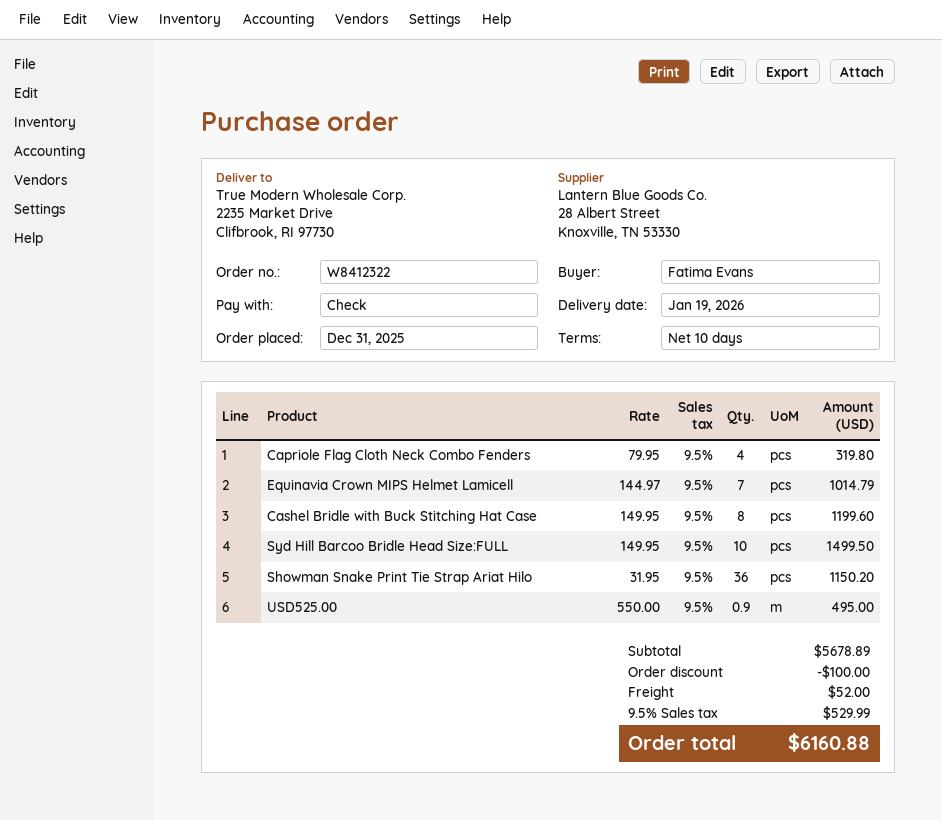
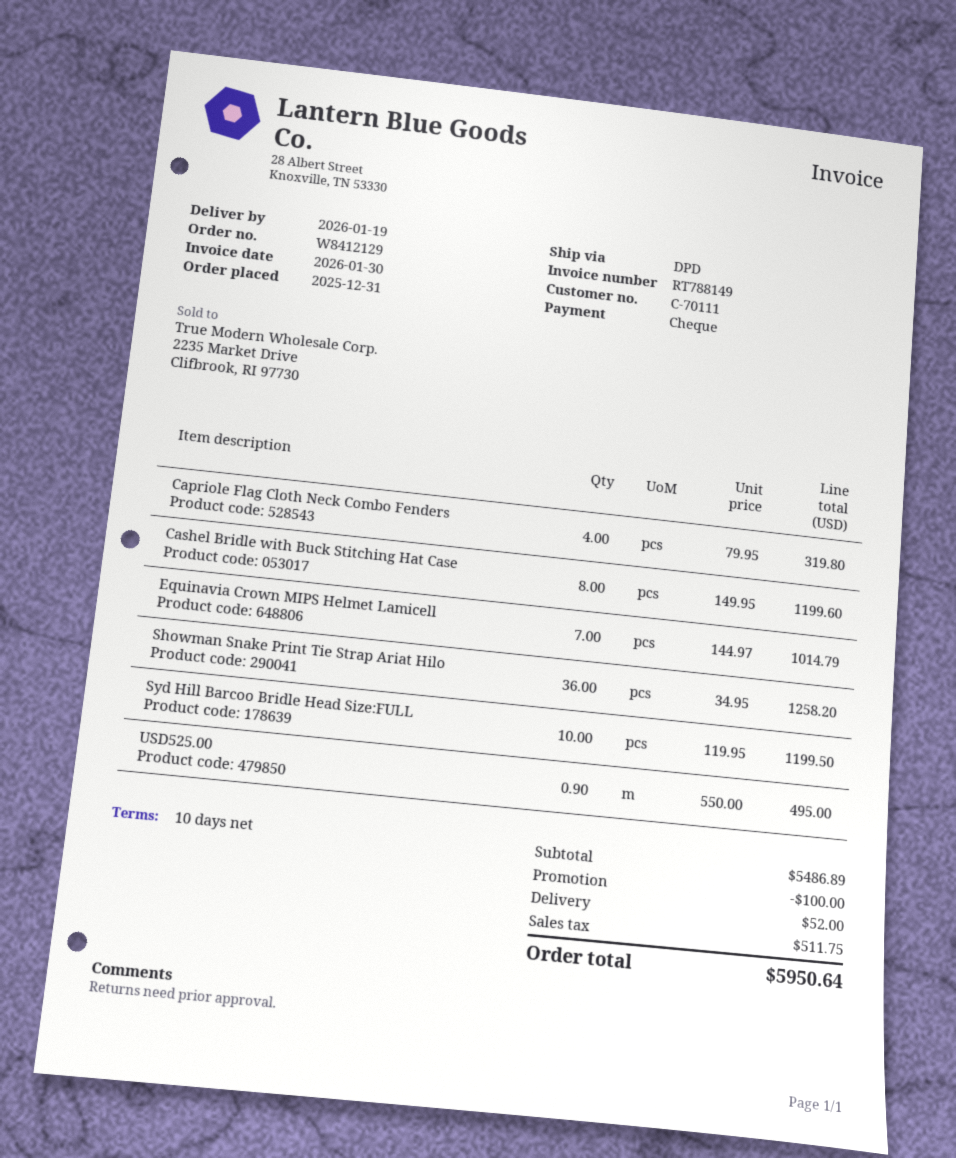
order number: W8412322 -> W8412129
Syd Hill Barcoo Bridle Head Size:FULL: 10 x 149.95 = 1499.50 -> 10 x 119.95 = 1199.50
Showman Snake Print Tie Strap Ariat Hilo: 36 x 31.95 = 1150.20 -> 36 x 34.95 = 1258.20
subtotal: 5678.89 -> 5486.89
tax: 529.99 -> 511.75
total: 6160.88 -> 5950.64

